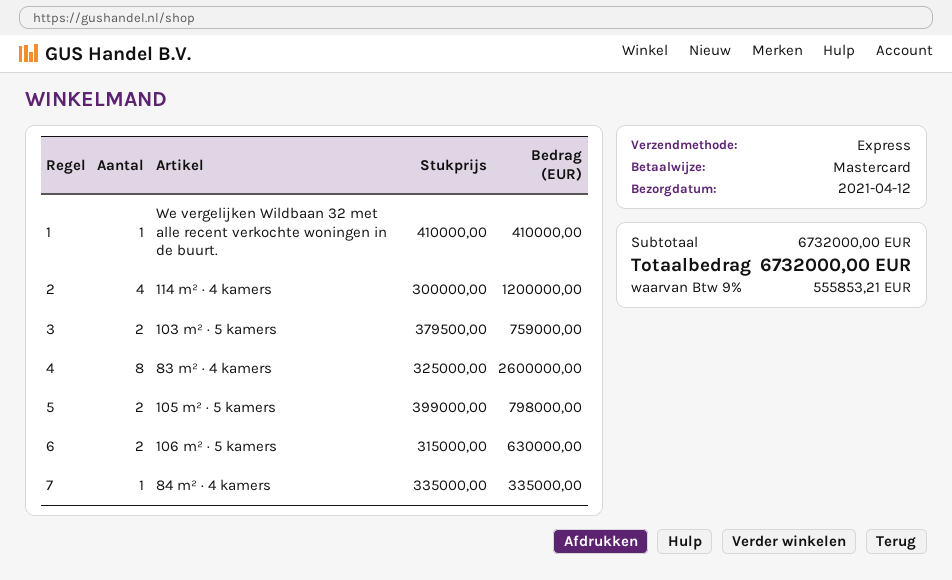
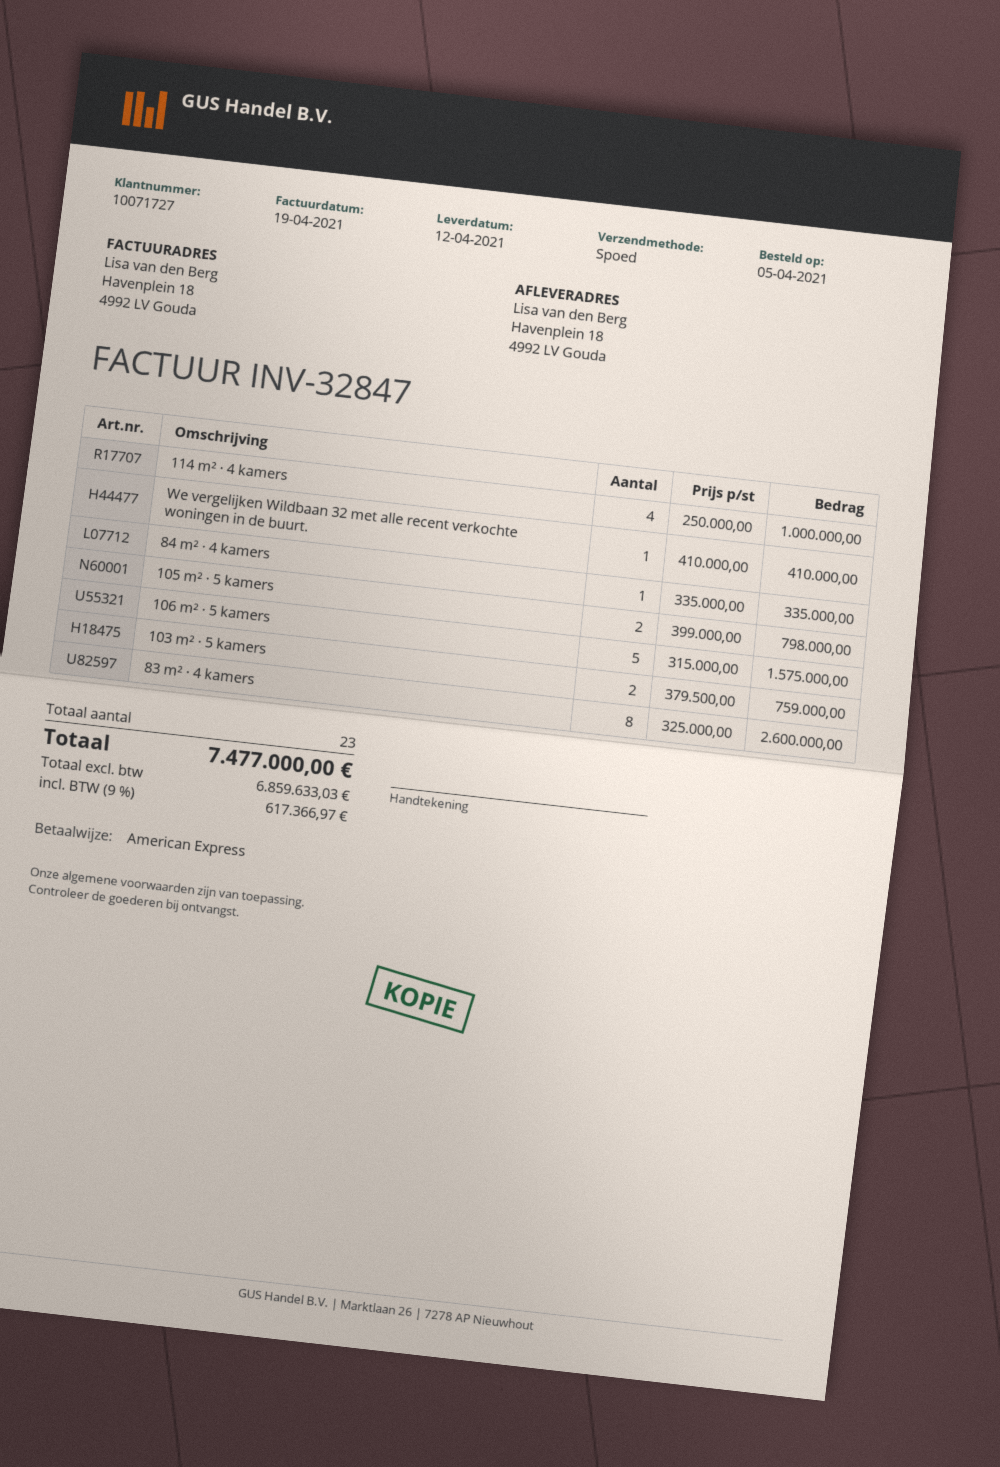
payment method: Mastercard -> American Express
114 m² · 4 kamers: 4 x 300000.00 = 1200000.00 -> 4 x 250000.00 = 1000000.00
106 m² · 5 kamers: 2 x 315000.00 = 630000.00 -> 5 x 315000.00 = 1575000.00
tax: 9% = 555853.21 -> 9% = 617366.97
total: 6732000.00 -> 7477000.00

